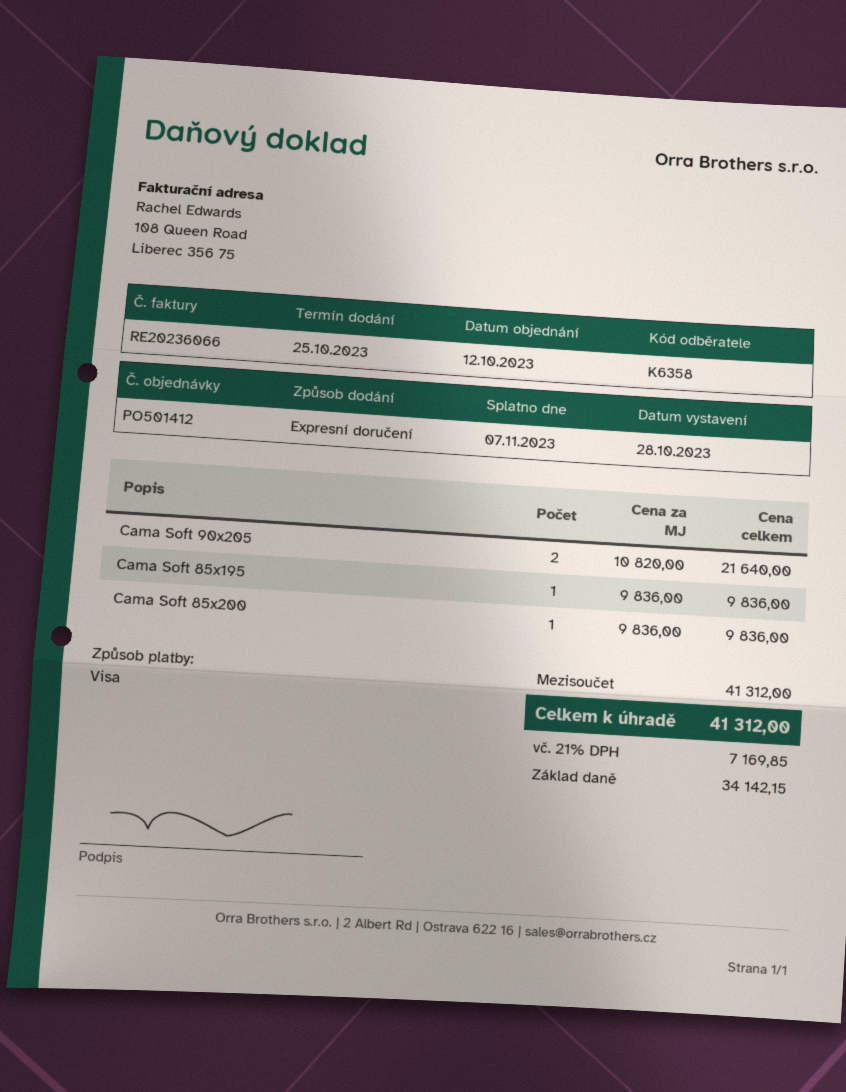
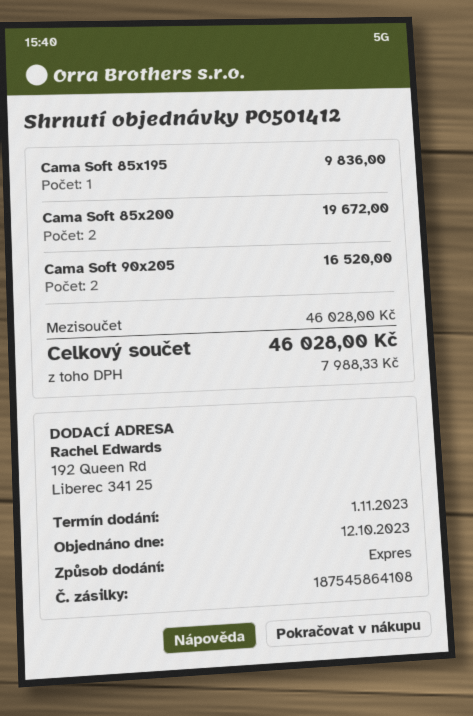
delivery date: 2023-10-25 -> 2023-11-01
Cama Soft 90x205: 2 for 21640.00 -> 2 for 16520.00
Cama Soft 85x200: 1 for 9836.00 -> 2 for 19672.00
subtotal: 41312.00 -> 46028.00
tax: 7169.85 -> 7988.33
total: 41312.00 -> 46028.00

